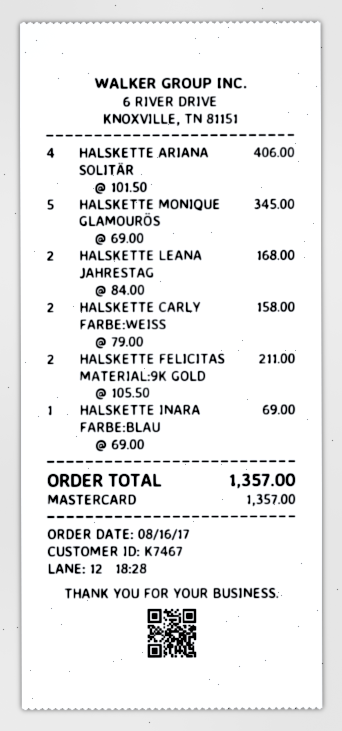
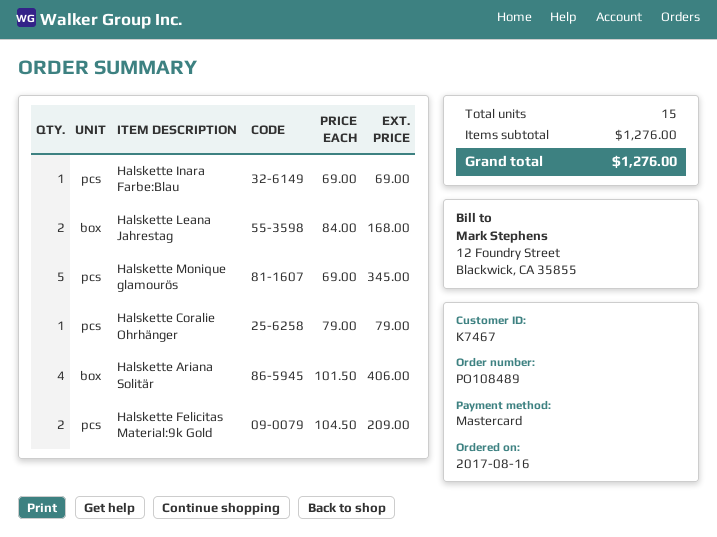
HALSKETTE CARLY FARBE:WEISS: 2 x 79.00 = 158.00 -> none
HALSKETTE FELICITAS MATERIAL:9K GOLD: 2 x 105.50 = 211.00 -> 2 x 104.50 = 209.00
Halskette Coralie Ohrhänger: none -> 1 x 79.00 = 79.00
total: 1357.00 -> 1276.00

